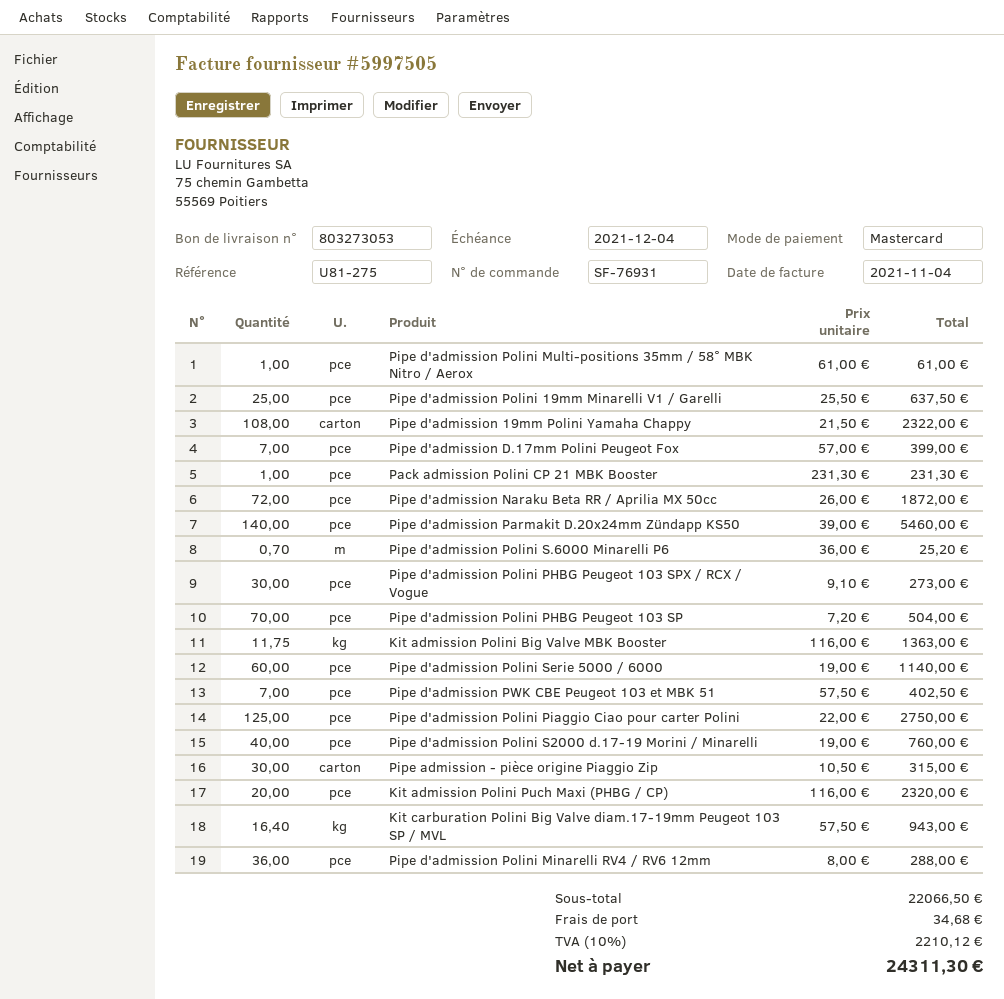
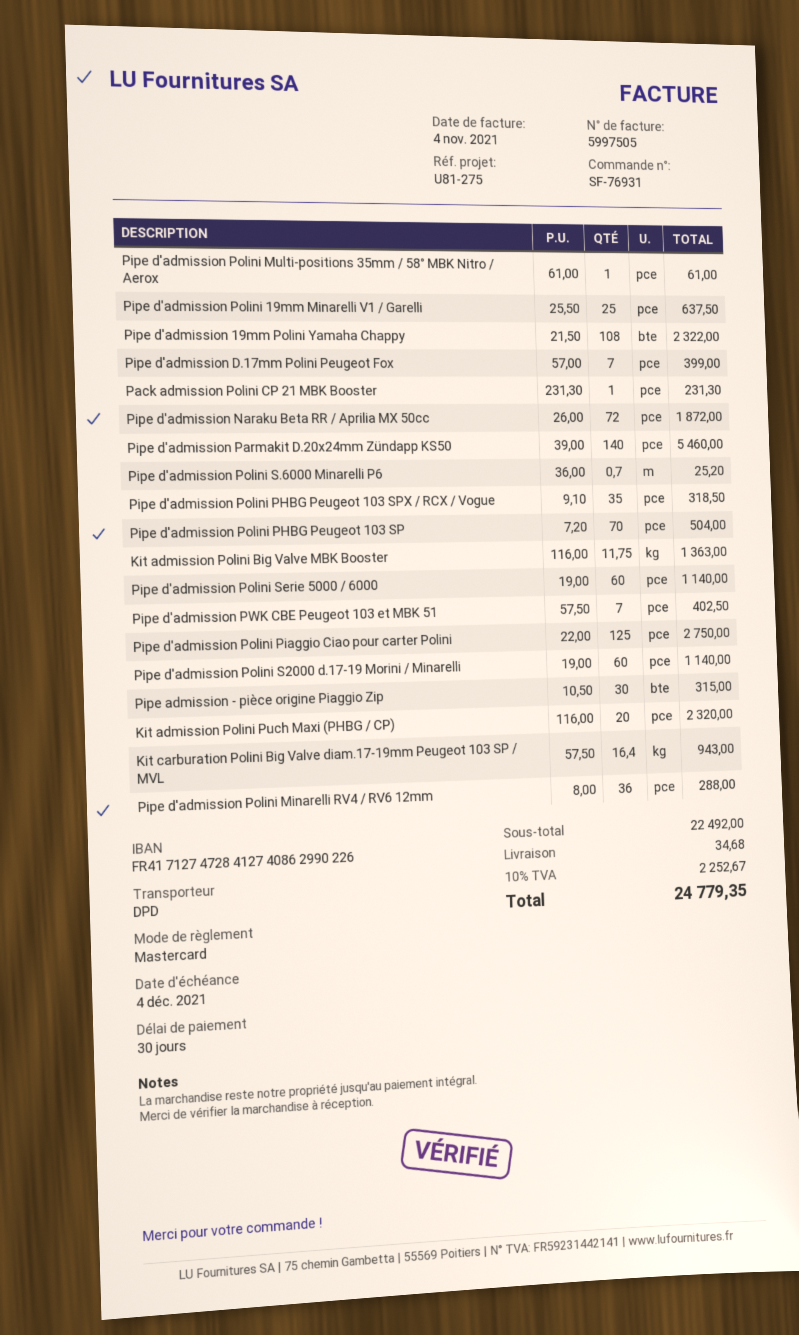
Pipe d'admission Polini PHBG Peugeot 103 SPX / RCX / Vogue: 30 x 9.10 = 273.00 -> 35 x 9.10 = 318.50
Pipe d'admission Polini S2000 d.17-19 Morini / Minarelli: 40 x 19.00 = 760.00 -> 60 x 19.00 = 1140.00
subtotal: 22066.50 -> 22492.00
tax: 10% = 2210.12 -> 10% = 2252.67
total: 24311.30 -> 24779.35

